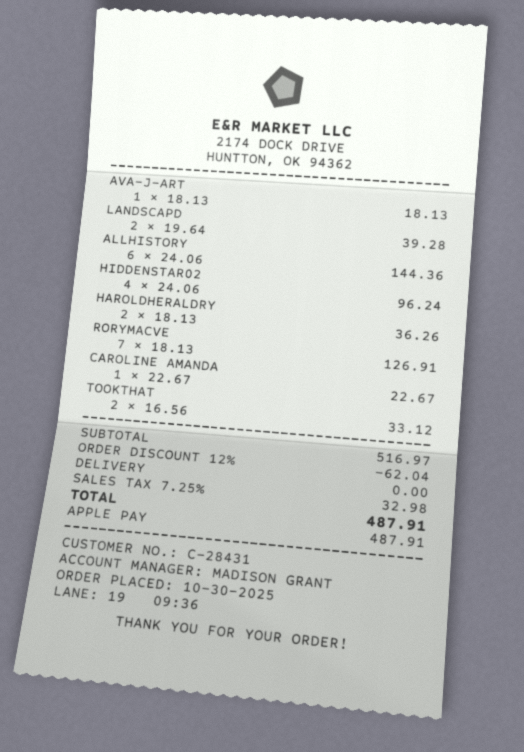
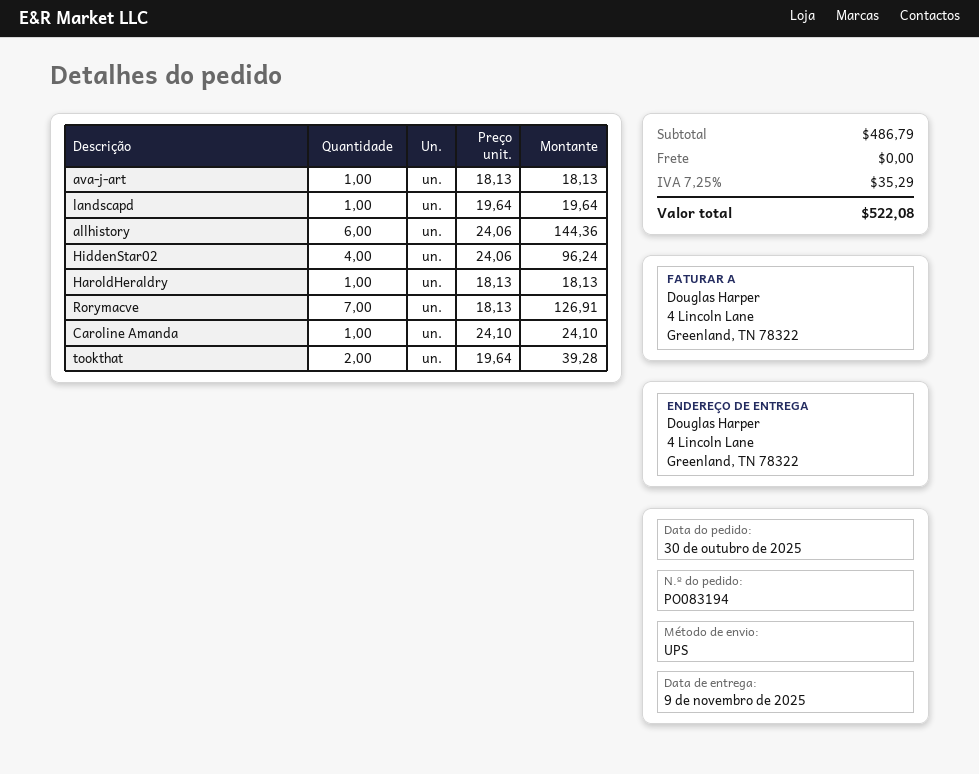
LANDSCAPD: 2 x 19.64 = 39.28 -> 1 x 19.64 = 19.64
HAROLDHERALDRY: 2 x 18.13 = 36.26 -> 1 x 18.13 = 18.13
CAROLINE AMANDA: 1 x 22.67 = 22.67 -> 1 x 24.10 = 24.10
TOOKTHAT: 2 x 16.56 = 33.12 -> 2 x 19.64 = 39.28
subtotal: 516.97 -> 486.79
discount: 12% = 62.04 -> none
tax: 7.25% = 32.98 -> 7.25% = 35.29
total: 487.91 -> 522.08

